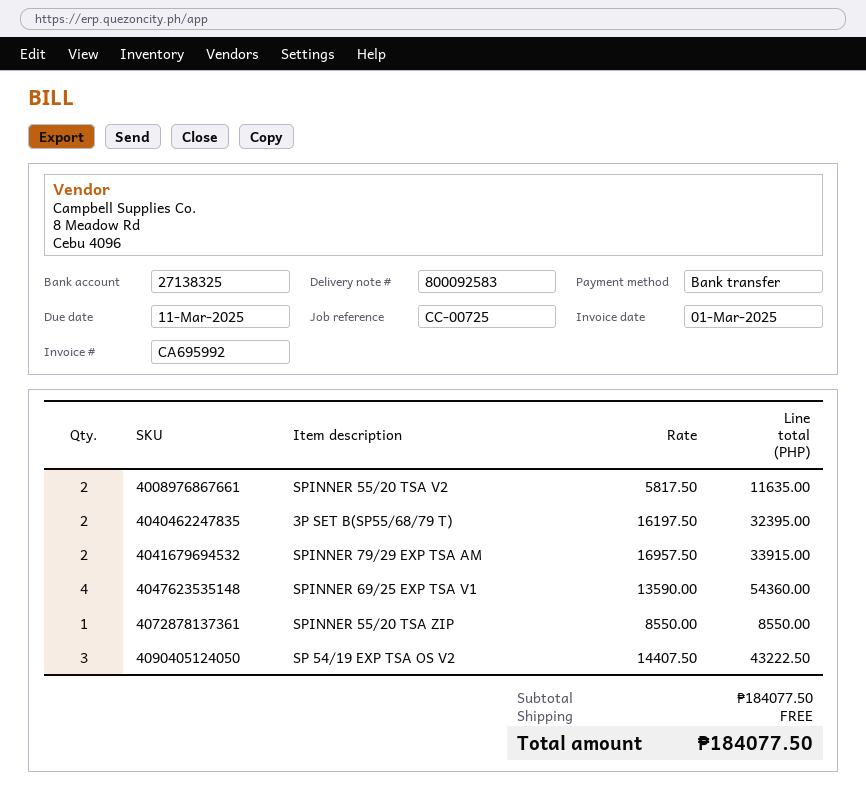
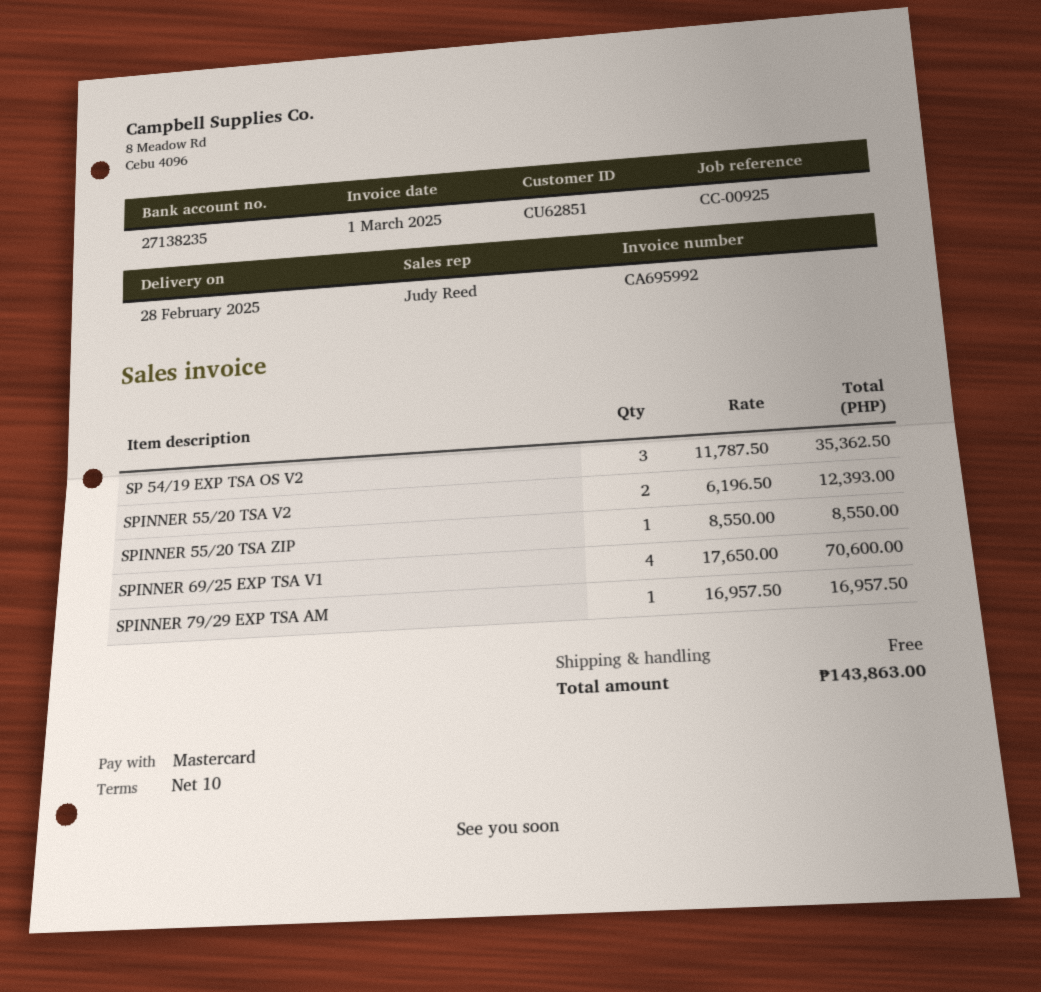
reference: CC-00725 -> CC-00925
payment method: bank transfer -> Mastercard
bank account: 27138325 -> 27138235
SPINNER 55/20 TSA V2: 2 x 5817.50 = 11635.00 -> 2 x 6196.50 = 12393.00
3P SET B(SP55/68/79 T): 2 x 16197.50 = 32395.00 -> none
SPINNER 79/29 EXP TSA AM: 2 x 16957.50 = 33915.00 -> 1 x 16957.50 = 16957.50
SPINNER 69/25 EXP TSA V1: 4 x 13590.00 = 54360.00 -> 4 x 17650.00 = 70600.00
SP 54/19 EXP TSA OS V2: 3 x 14407.50 = 43222.50 -> 3 x 11787.50 = 35362.50
total: 184077.50 -> 143863.00

